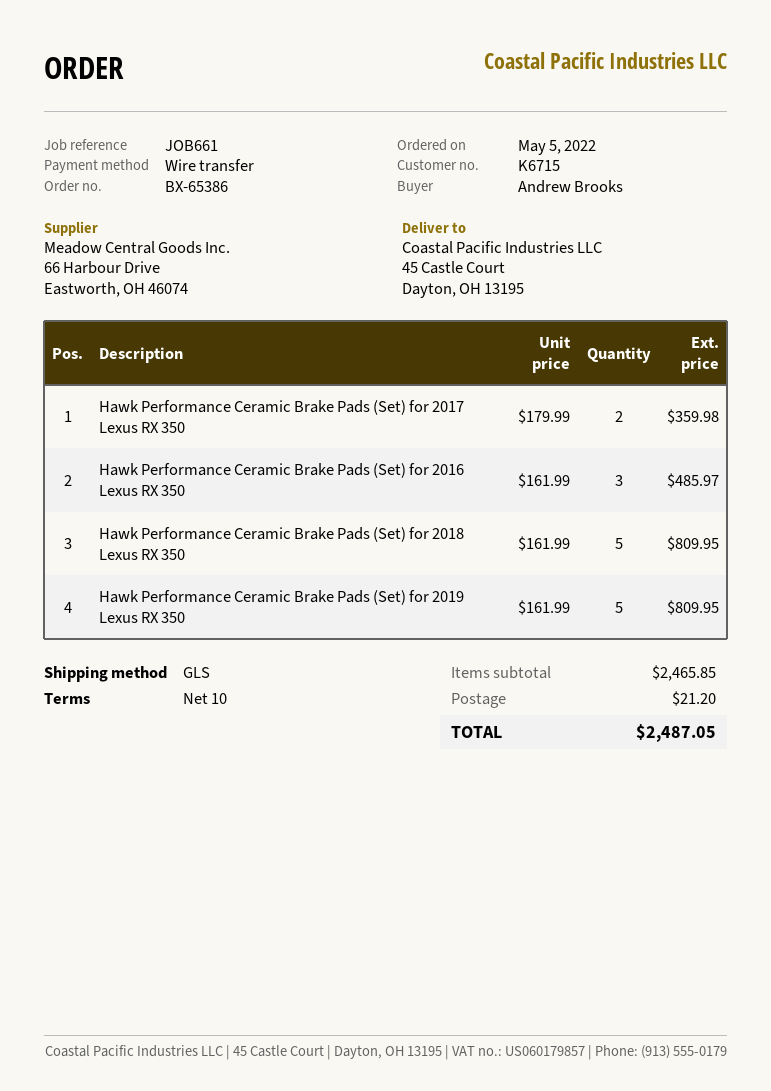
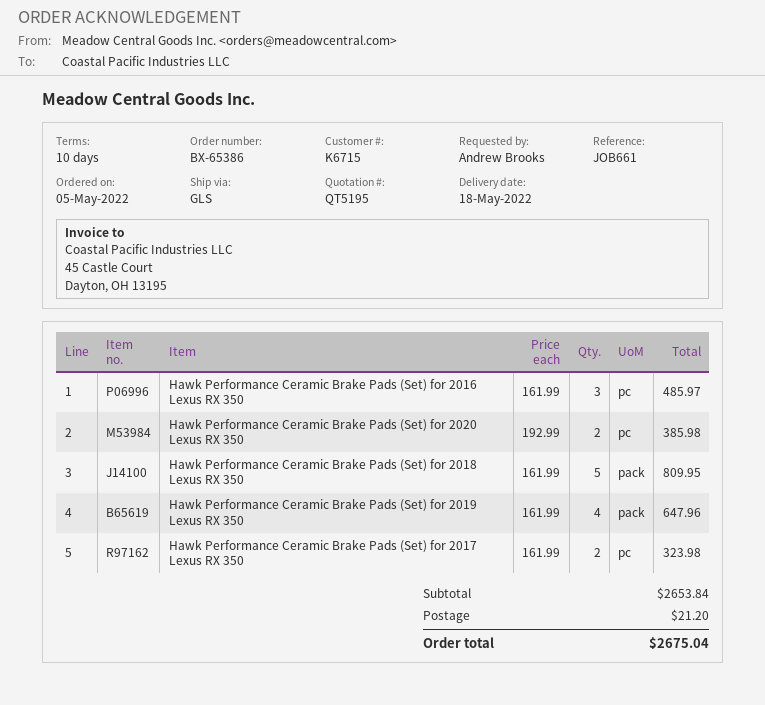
Hawk Performance Ceramic Brake Pads (Set) for 2017 Lexus RX 350: 2 x 179.99 = 359.98 -> 2 x 161.99 = 323.98
Hawk Performance Ceramic Brake Pads (Set) for 2019 Lexus RX 350: 5 x 161.99 = 809.95 -> 4 x 161.99 = 647.96
Hawk Performance Ceramic Brake Pads (Set) for 2020 Lexus RX 350: none -> 2 x 192.99 = 385.98
subtotal: 2465.85 -> 2653.84
total: 2487.05 -> 2675.04

